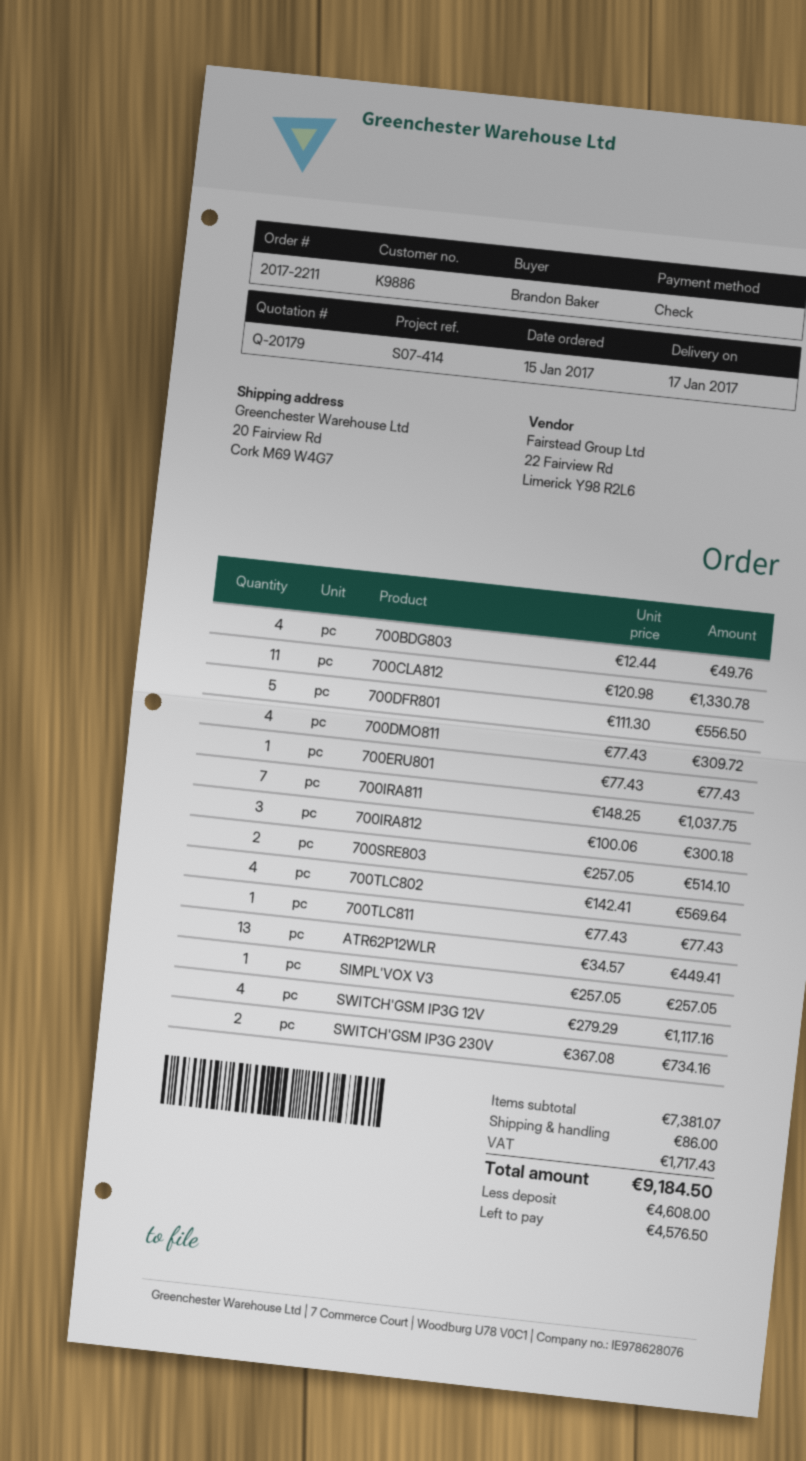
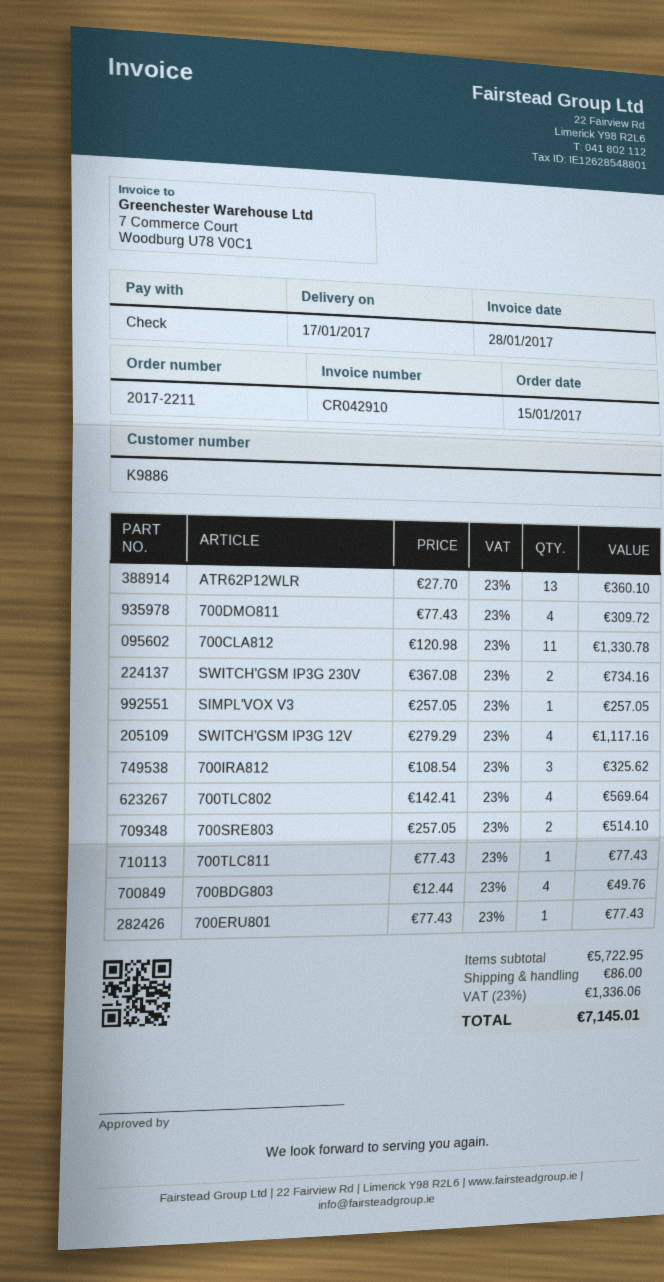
700DFR801: 5 x 111.30 = 556.50 -> none
700IRA811: 7 x 148.25 = 1037.75 -> none
700IRA812: 3 x 100.06 = 300.18 -> 3 x 108.54 = 325.62
ATR62P12WLR: 13 x 34.57 = 449.41 -> 13 x 27.70 = 360.10
subtotal: 7381.07 -> 5722.95
tax: 1717.43 -> 1336.06
total: 9184.50 -> 7145.01

